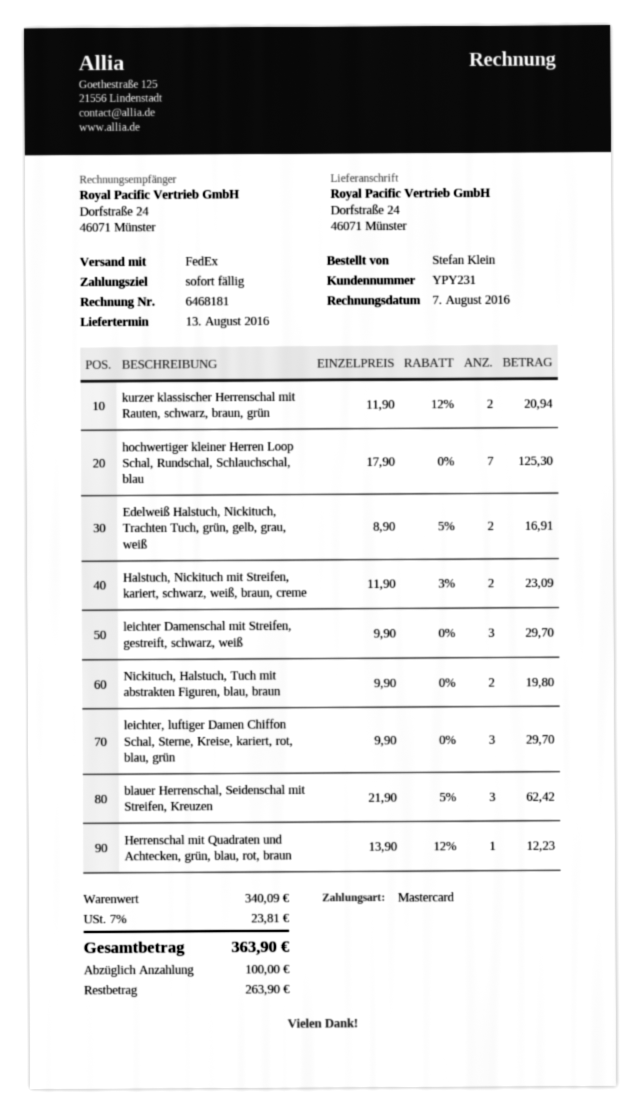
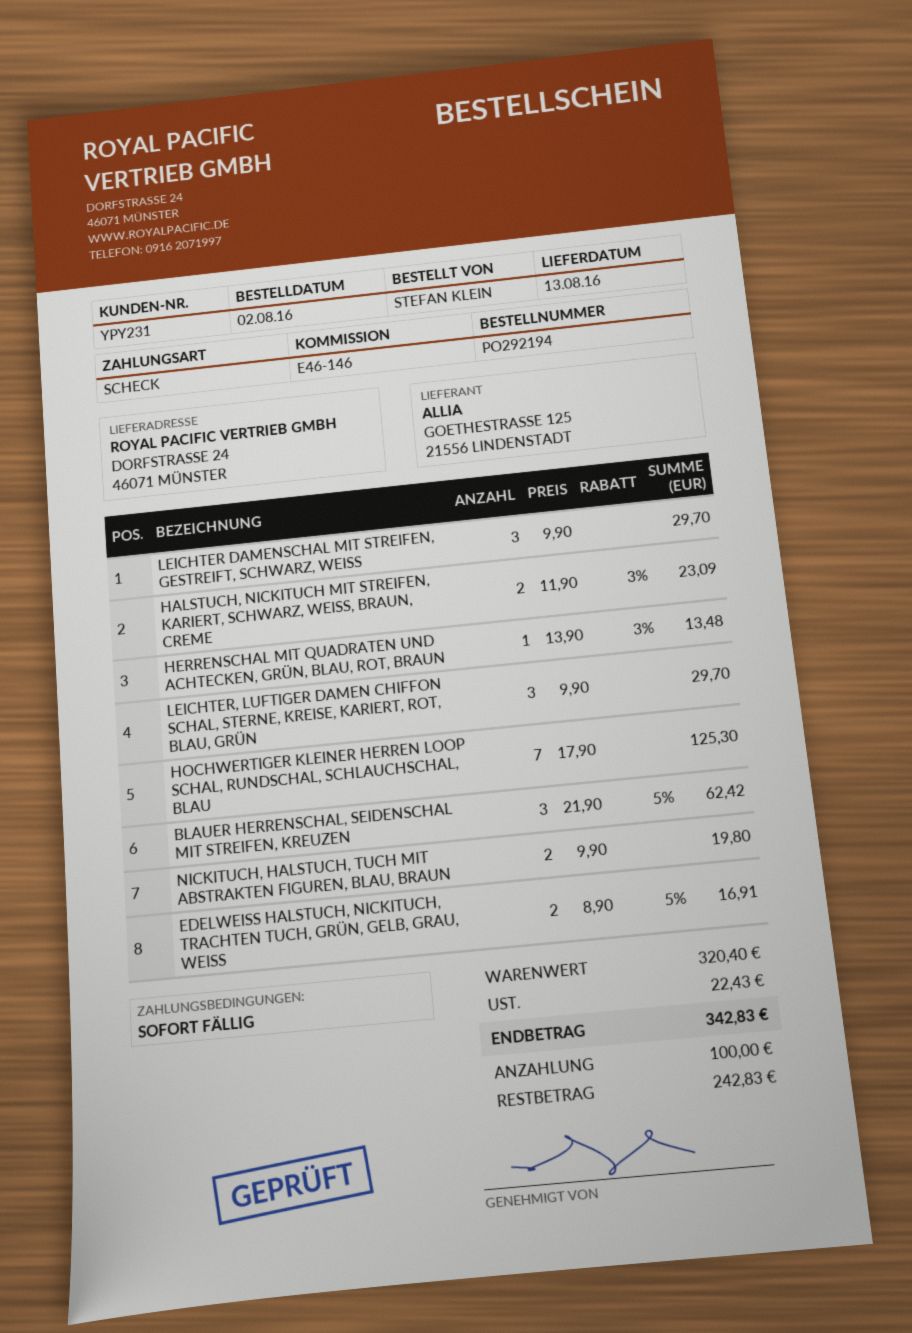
payment method: Mastercard -> cheque
kurzer klassischer Herrenschal mit Rauten, schwarz, braun, grün: 2 x 11.90 - 12% = 20.94 -> none
Herrenschal mit Quadraten und Achtecken, grün, blau, rot, braun: 1 x 13.90 - 12% = 12.23 -> 1 x 13.90 - 3% = 13.48
subtotal: 340.09 -> 320.40
tax: 23.81 -> 22.43
total: 363.90 -> 342.83
balance: 263.90 -> 242.83

